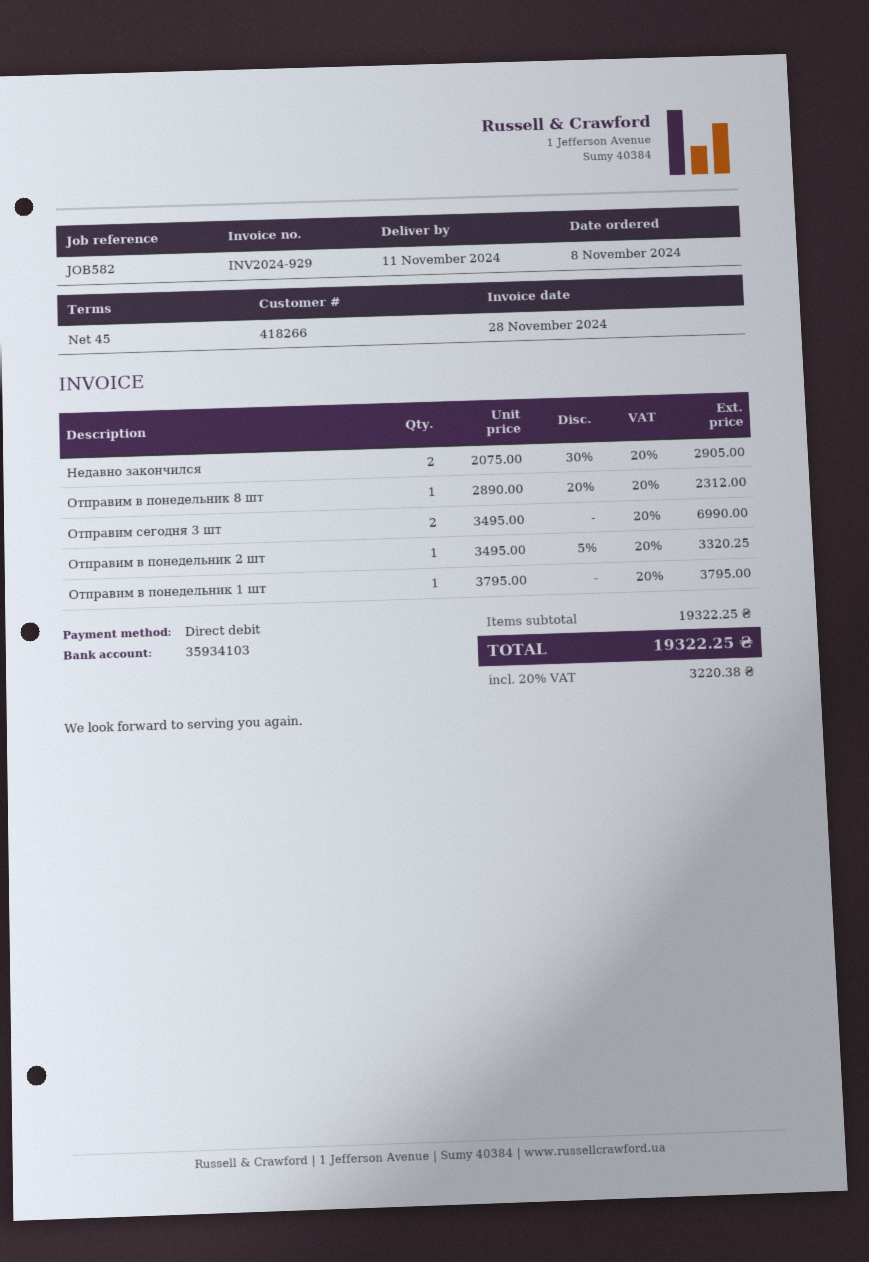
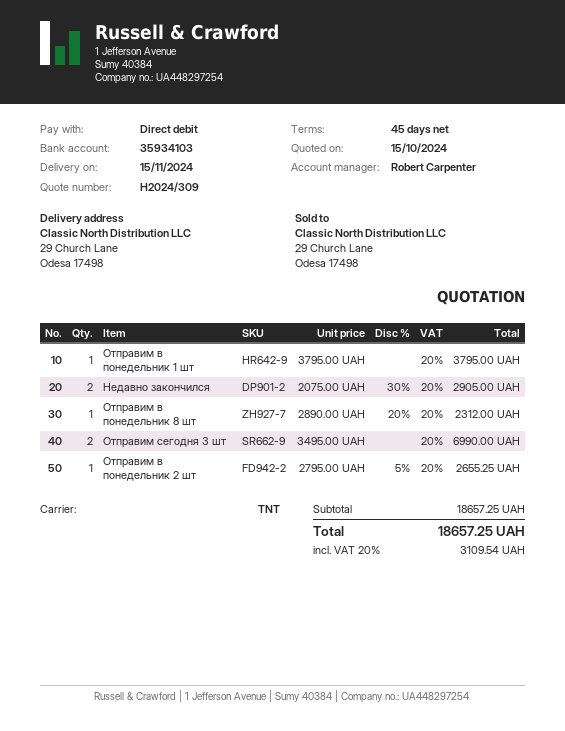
delivery date: 2024-11-11 -> 2024-11-15
Отправим в понедельник 2 шт: 1 x 3495.00 - 5% = 3320.25 -> 1 x 2795.00 - 5% = 2655.25
subtotal: 19322.25 -> 18657.25
tax: 20% = 3220.38 -> 20% = 3109.54
total: 19322.25 -> 18657.25

